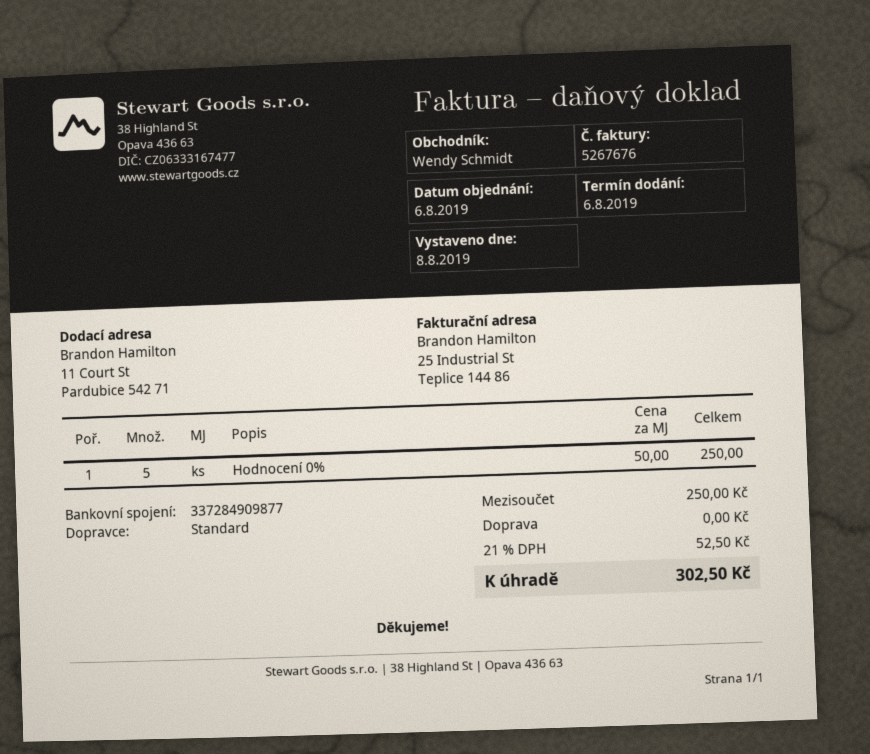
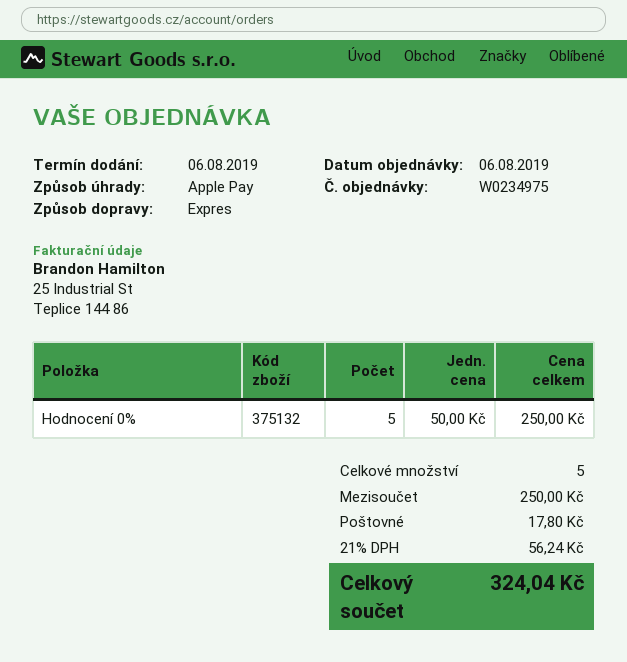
shipping method: standard -> express
shipping: 0.00 -> 17.80
tax: 21% = 52.50 -> 21% = 56.24
total: 302.50 -> 324.04

